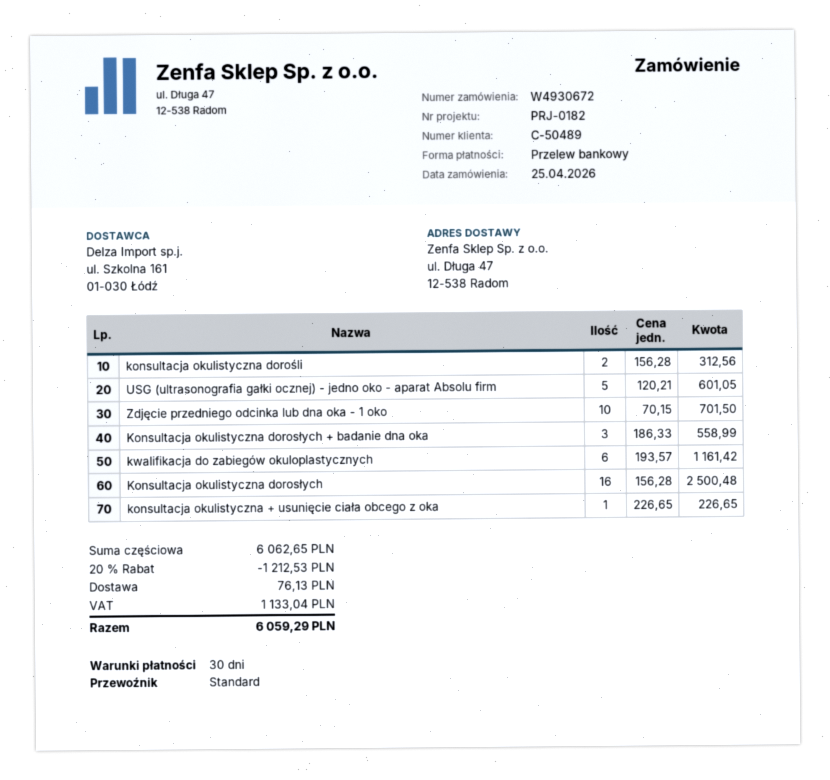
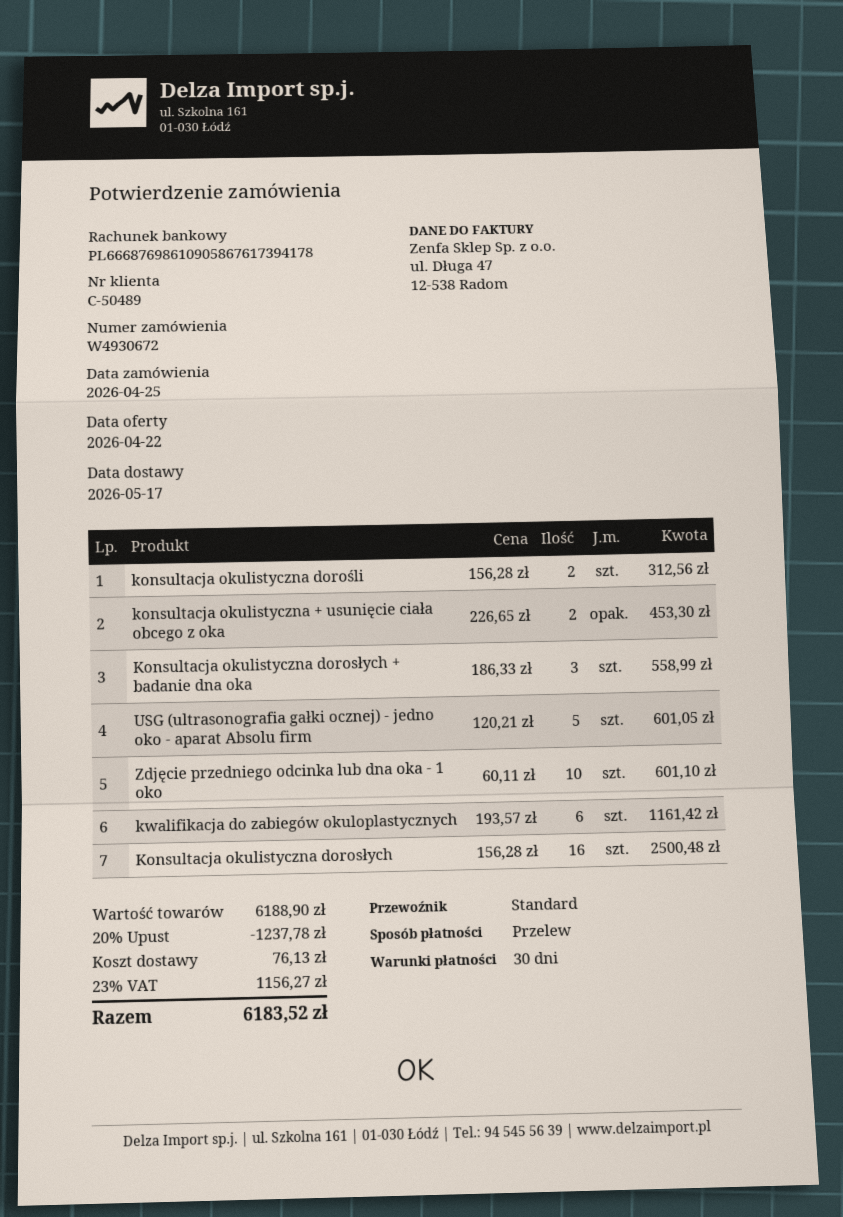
Zdjęcie przedniego odcinka lub dna oka - 1 oko: 10 x 70.15 = 701.50 -> 10 x 60.11 = 601.10
konsultacja okulistyczna + usunięcie ciała obcego z oka: 1 x 226.65 = 226.65 -> 2 x 226.65 = 453.30
subtotal: 6062.65 -> 6188.90
discount: 20% = 1212.53 -> 20% = 1237.78
tax: 1133.04 -> 1156.27
total: 6059.29 -> 6183.52

